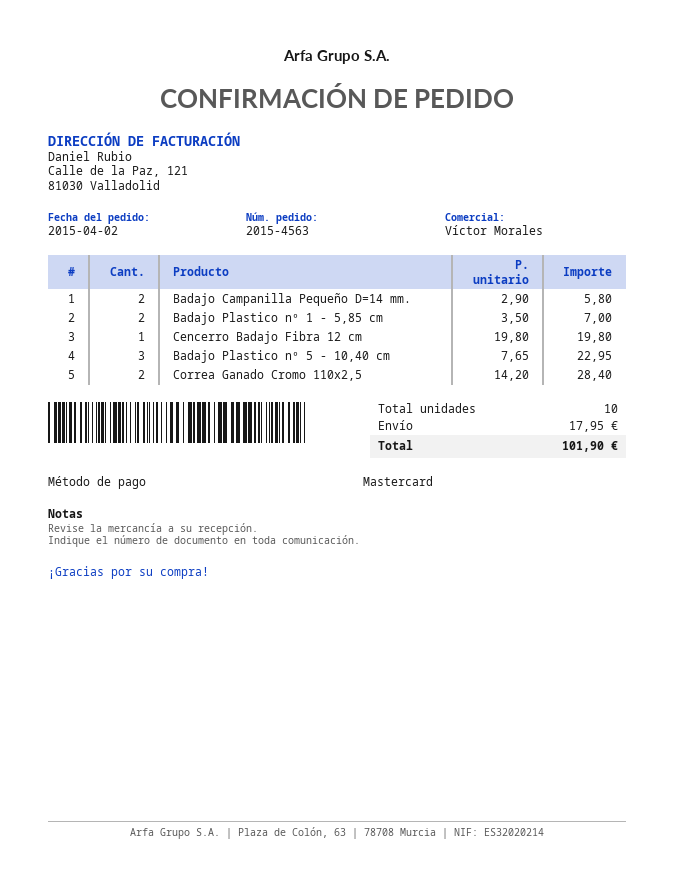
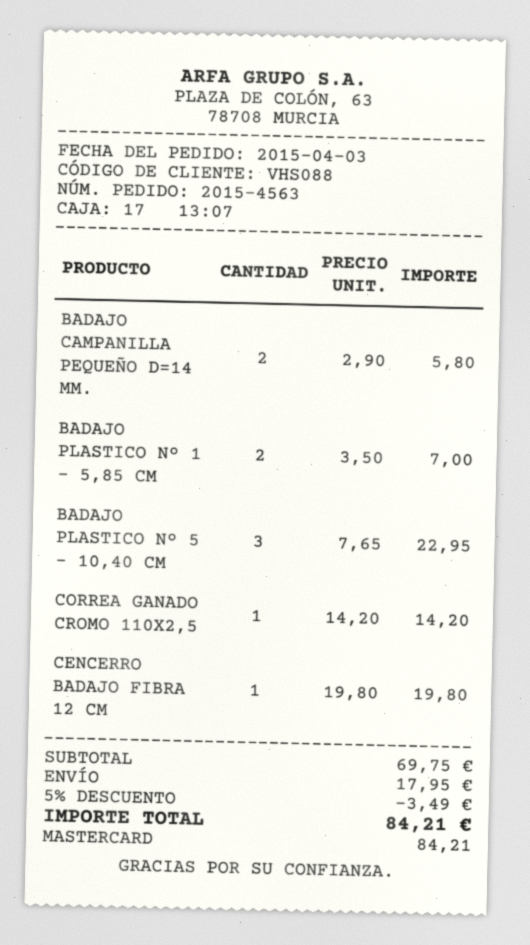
order date: 2015-04-02 -> 2015-04-03
Correa Ganado Cromo 110x2,5: 2 x 14.20 = 28.40 -> 1 x 14.20 = 14.20
discount: none -> 5% = 3.49
total: 101.90 -> 84.21

